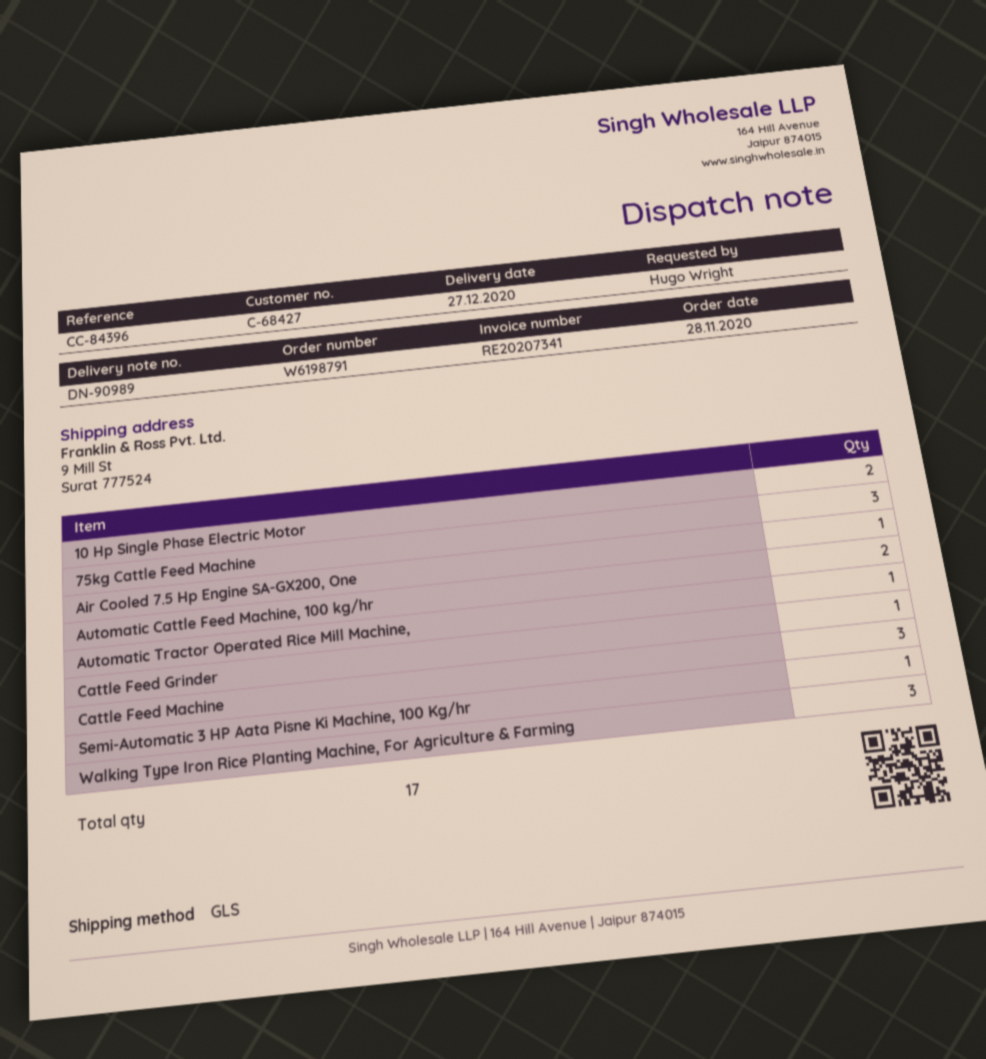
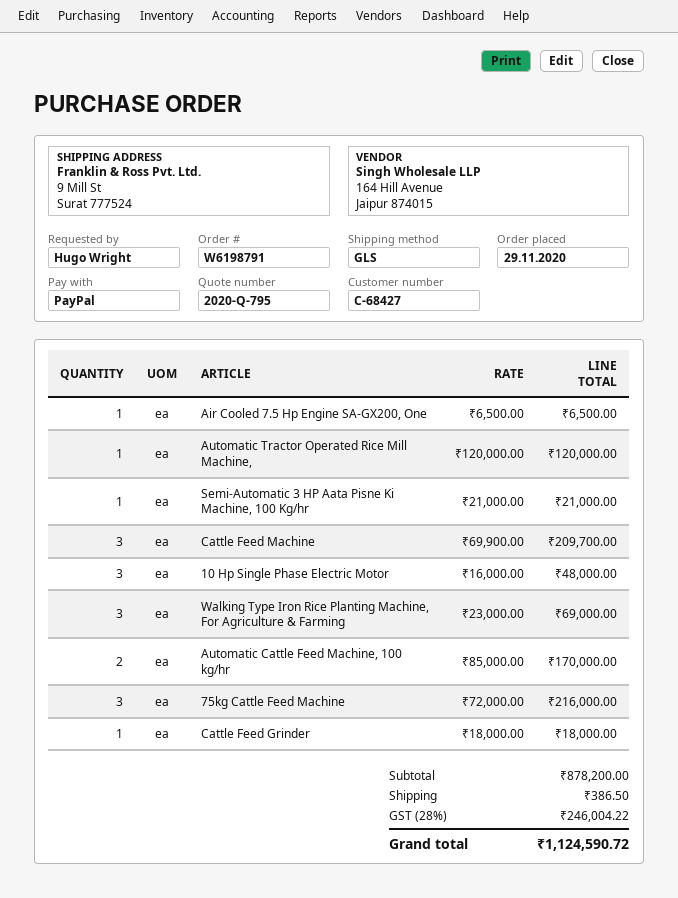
order date: 2020-11-28 -> 2020-11-29
10 Hp Single Phase Electric Motor: 2 -> 3

